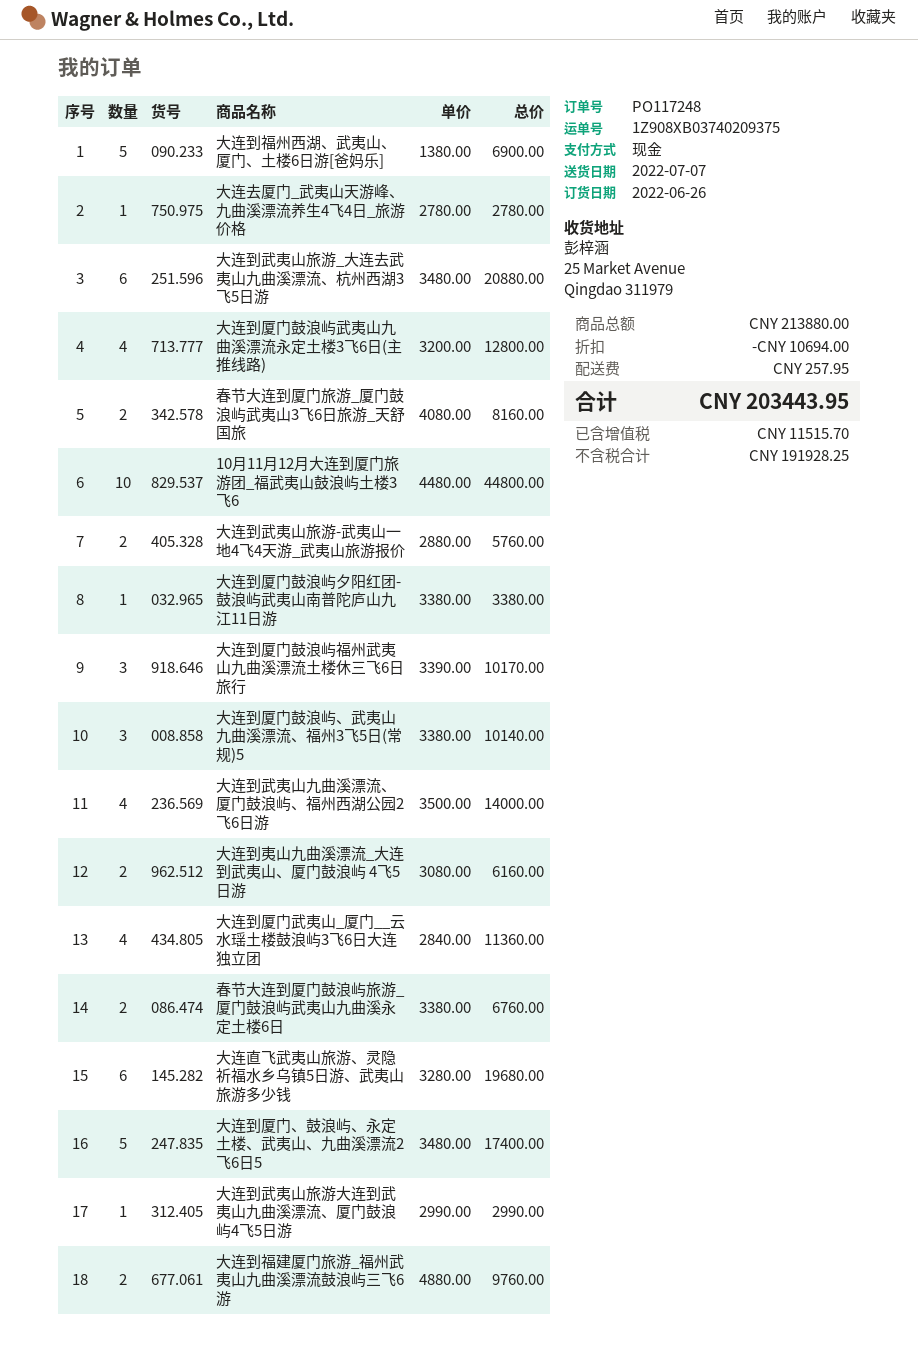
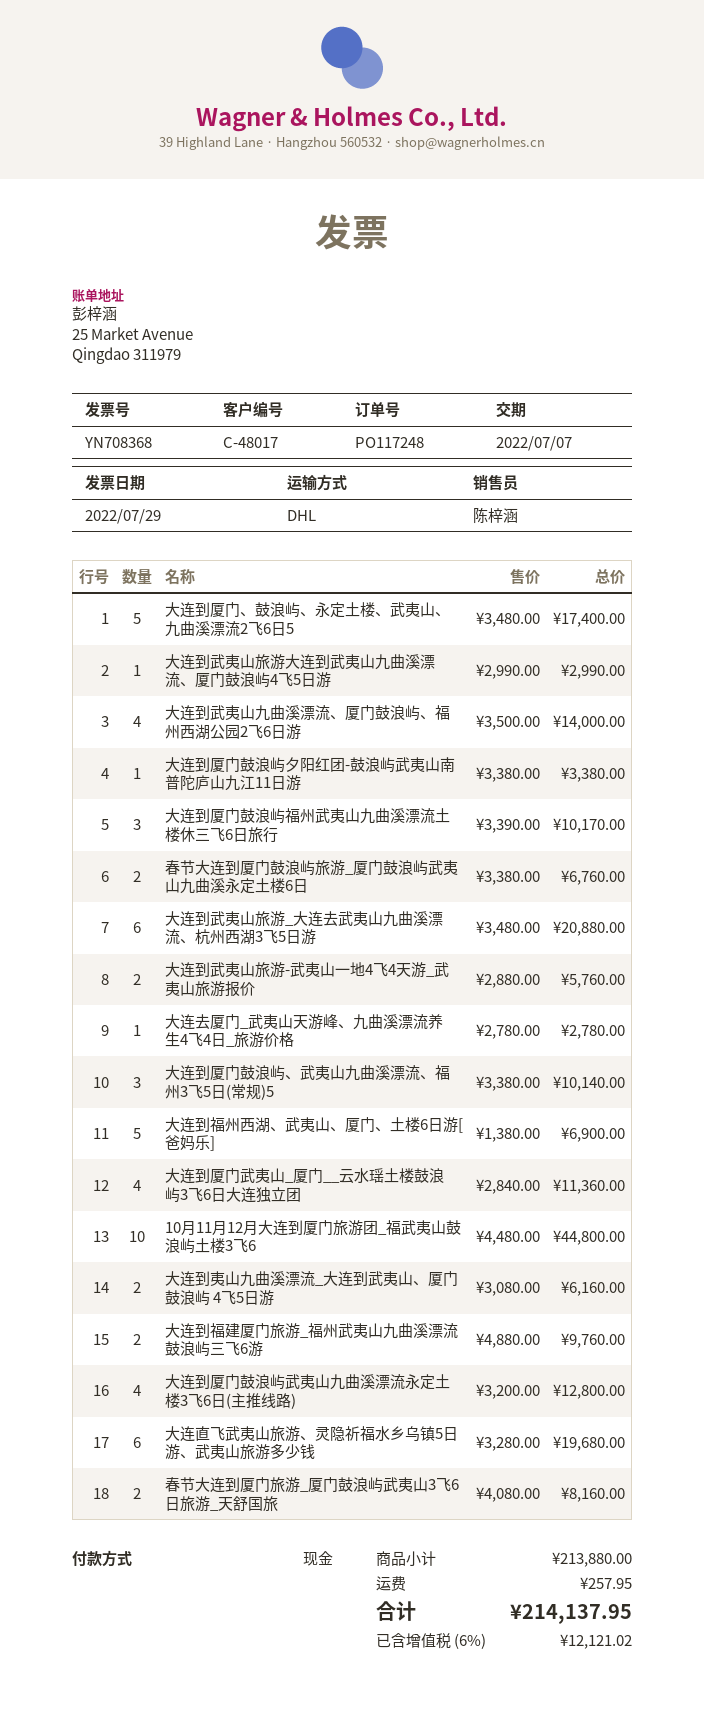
discount: 10694.00 -> none
tax: 11515.70 -> 12121.02
total: 203443.95 -> 214137.95

